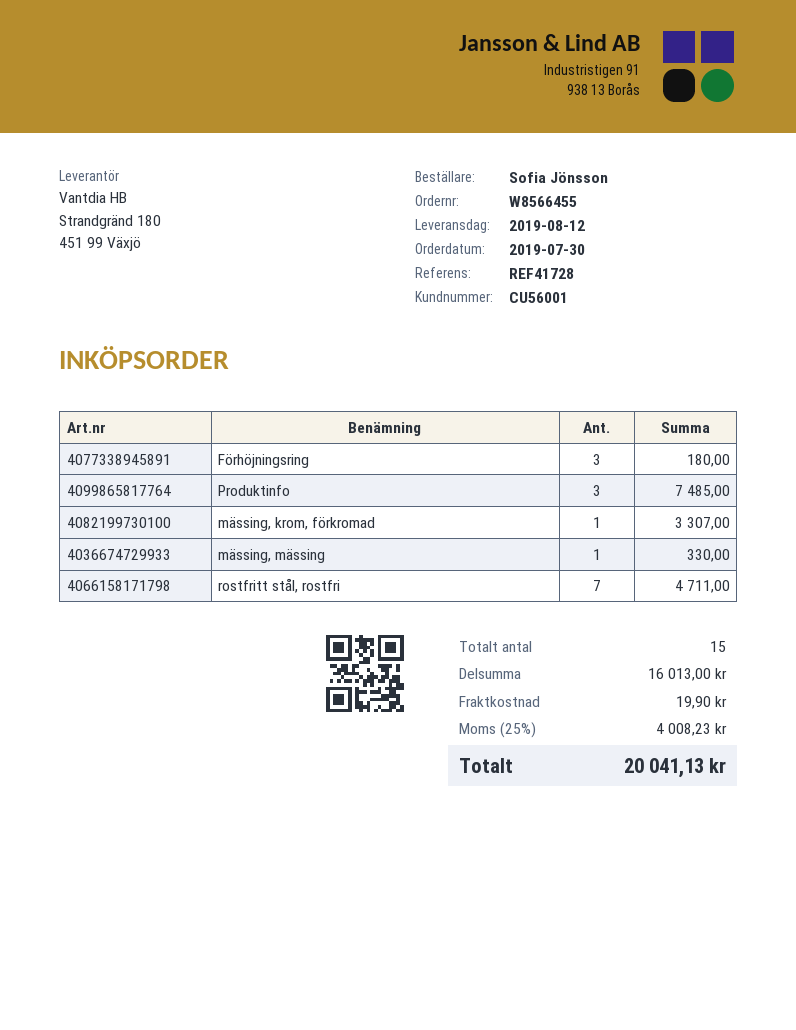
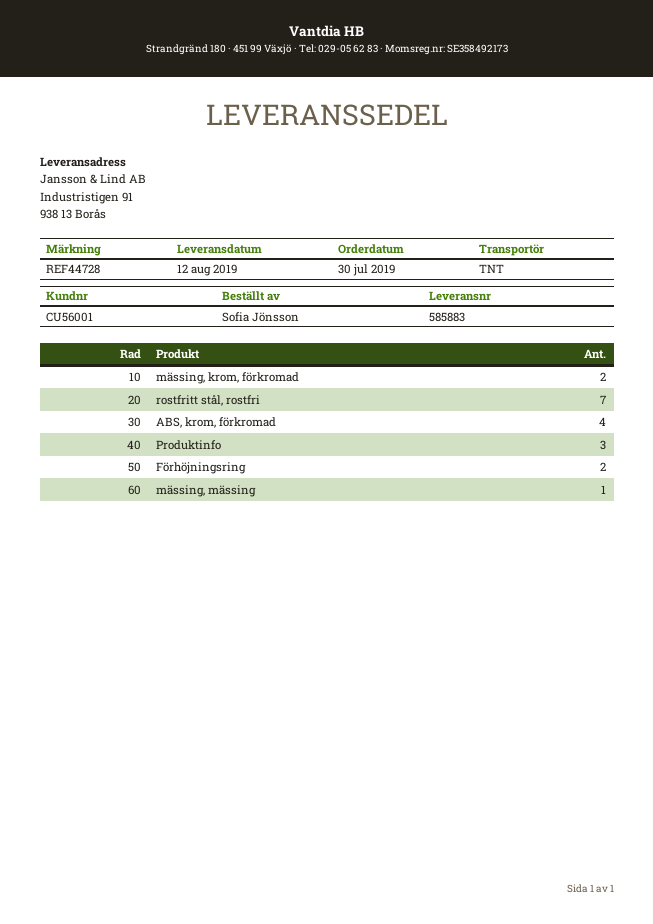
reference: REF41728 -> REF44728
Förhöjningsring: 3 -> 2
mässing, krom, förkromad: 1 -> 2
ABS, krom, förkromad: none -> 4

